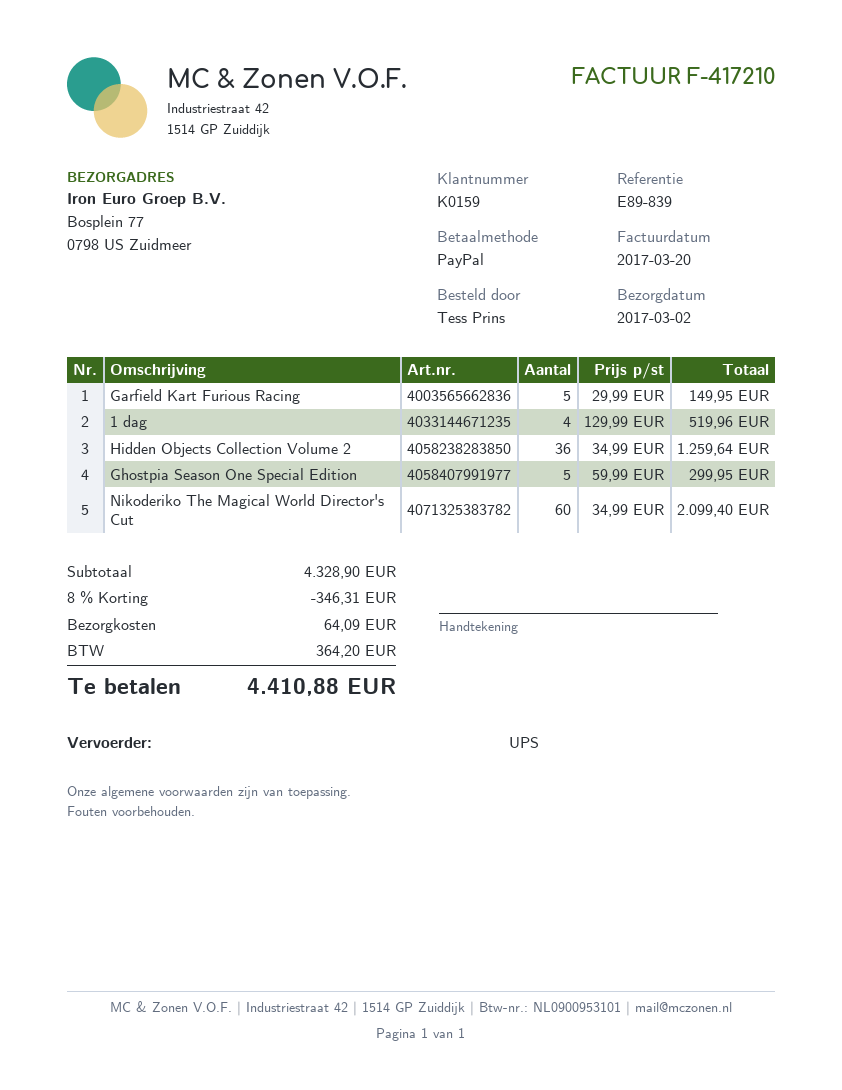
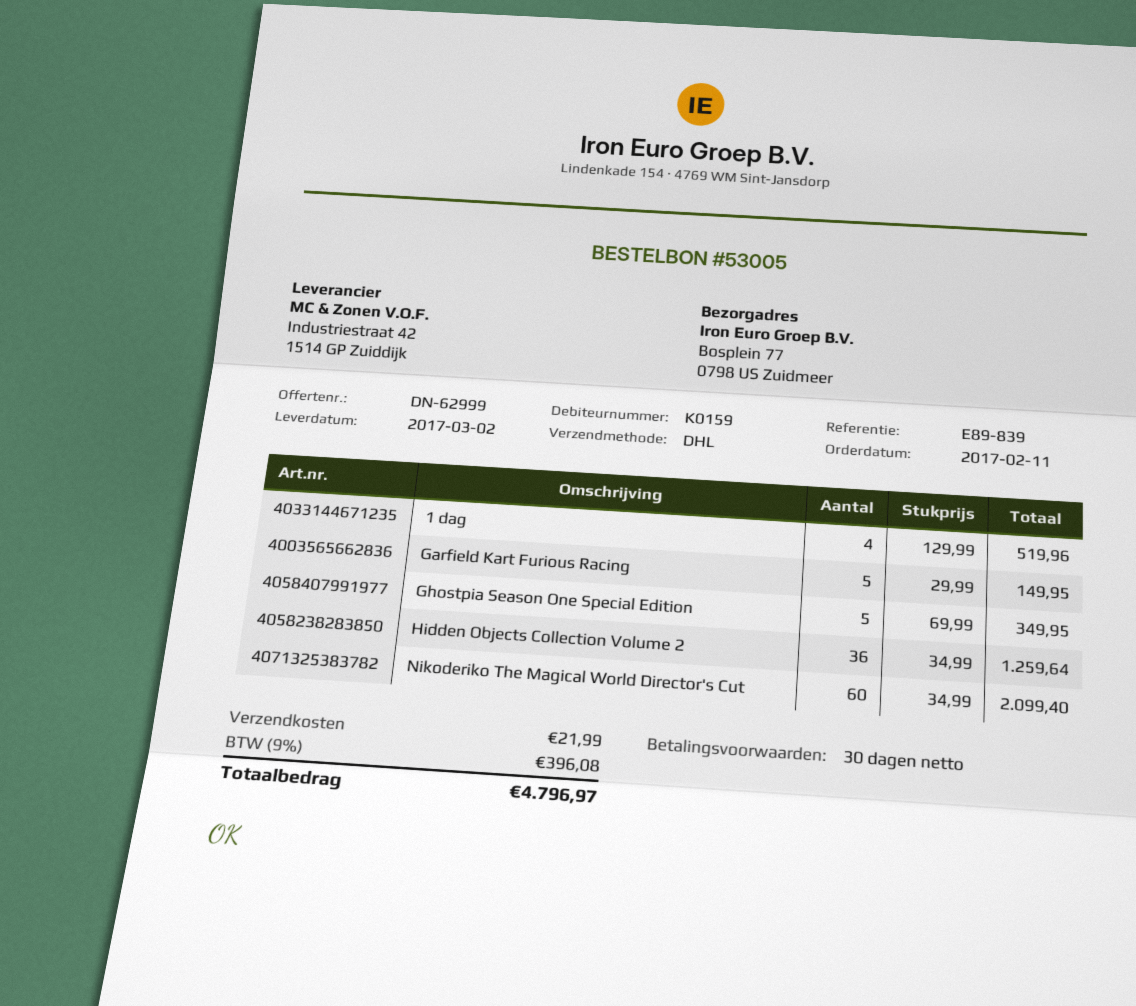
shipping method: UPS -> DHL
Ghostpia Season One Special Edition: 5 x 59.99 = 299.95 -> 5 x 69.99 = 349.95
discount: 8% = 346.31 -> none
shipping: 64.09 -> 21.99
tax: 364.20 -> 396.08
total: 4410.88 -> 4796.97

